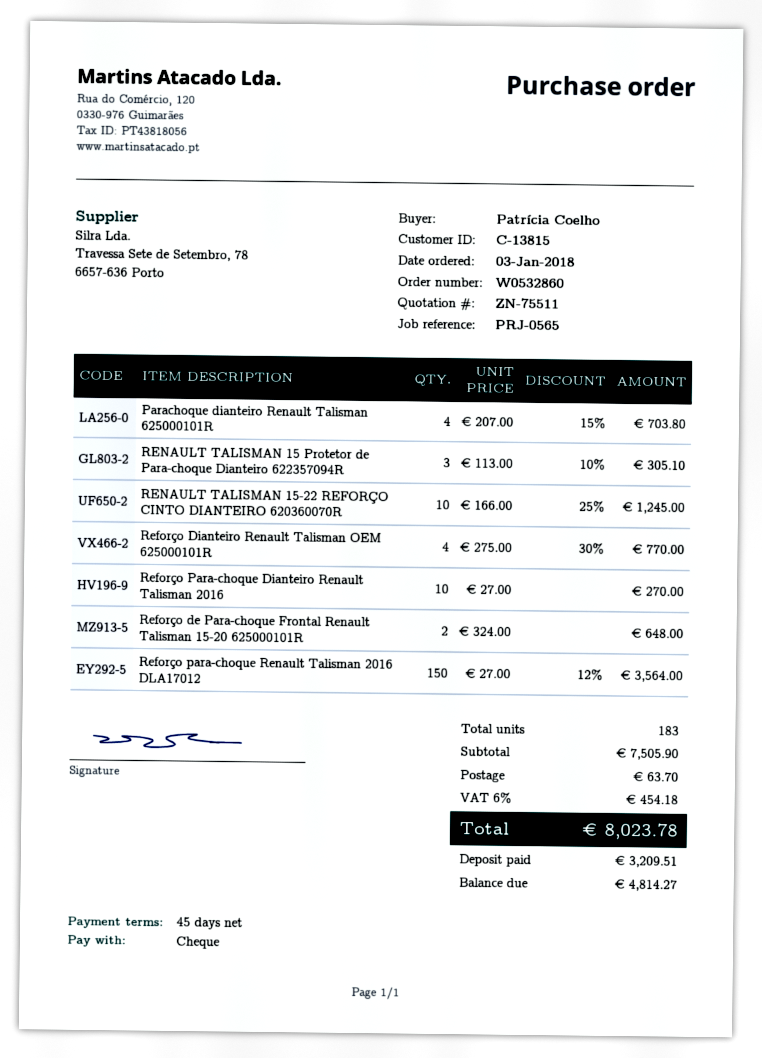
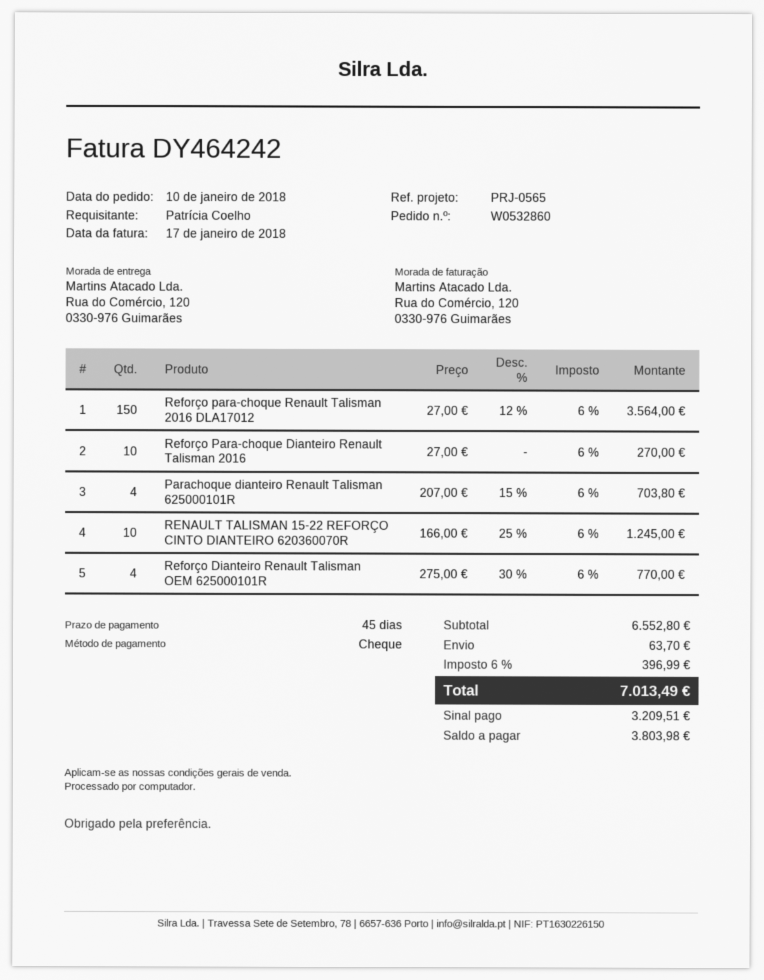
order date: 2018-01-03 -> 2018-01-10
RENAULT TALISMAN 15 Protetor de Para-choque Dianteiro 622357094R: 3 x 113.00 - 10% = 305.10 -> none
Reforço de Para-choque Frontal Renault Talisman 15-20 625000101R: 2 x 324.00 = 648.00 -> none
subtotal: 7505.90 -> 6552.80
tax: 6% = 454.18 -> 6% = 396.99
total: 8023.78 -> 7013.49
balance: 4814.27 -> 3803.98

